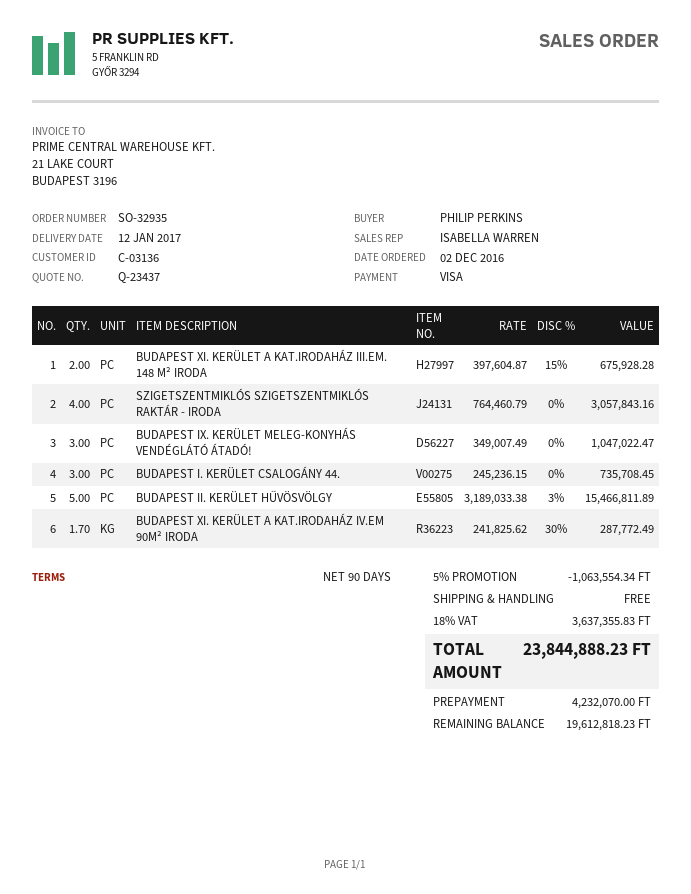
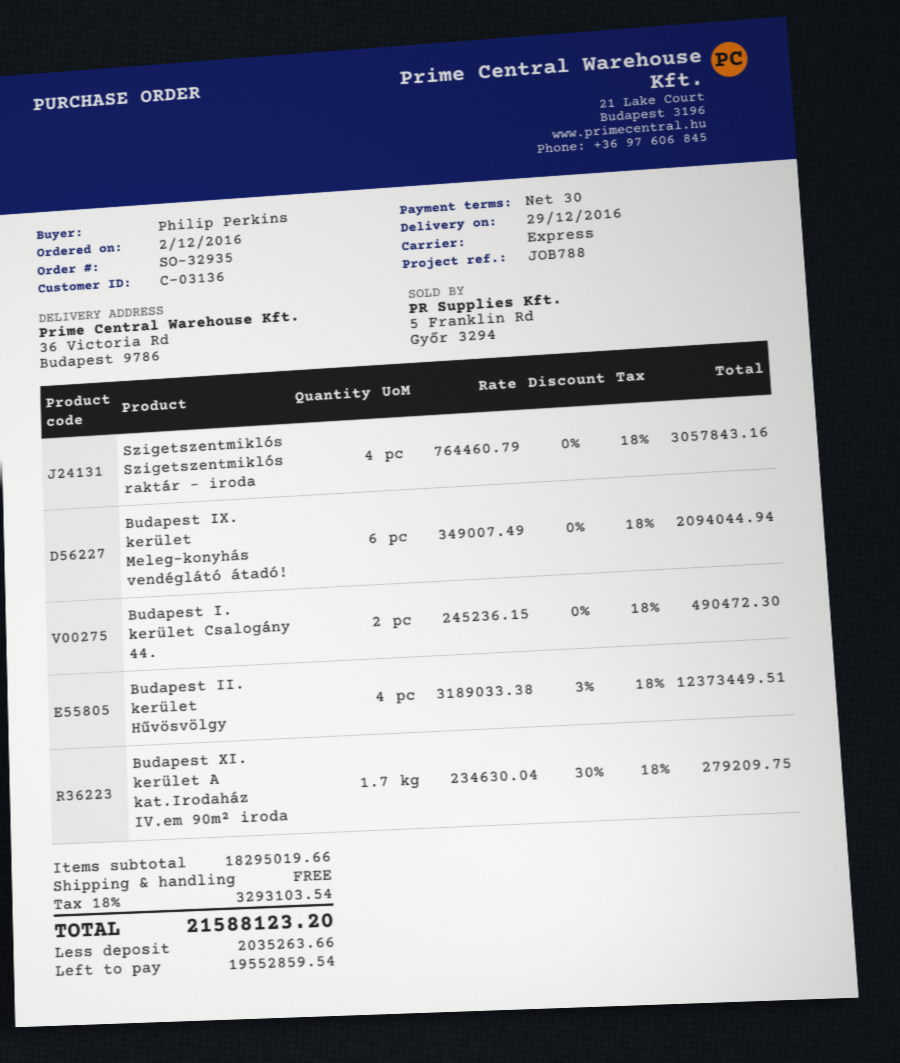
delivery date: 2017-01-12 -> 2016-12-29
payment terms: 90 days -> 30 days
BUDAPEST XI. KERÜLET A KAT.IRODAHÁZ III.EM. 148 M² IRODA: 2 x 397604.87 - 15% = 675928.28 -> none
BUDAPEST IX. KERÜLET MELEG-KONYHÁS VENDÉGLÁTÓ ÁTADÓ!: 3 x 349007.49 = 1047022.47 -> 6 x 349007.49 = 2094044.94
BUDAPEST I. KERÜLET CSALOGÁNY 44.: 3 x 245236.15 = 735708.45 -> 2 x 245236.15 = 490472.30
BUDAPEST II. KERÜLET HŰVÖSVÖLGY: 5 x 3189033.38 - 3% = 15466811.89 -> 4 x 3189033.38 - 3% = 12373449.51
BUDAPEST XI. KERÜLET A KAT.IRODAHÁZ IV.EM 90M² IRODA: 1.7 x 241825.62 - 30% = 287772.49 -> 1.7 x 234630.04 - 30% = 279209.75
discount: 5% = 1063554.34 -> none
tax: 18% = 3637355.83 -> 18% = 3293103.54
total: 23844888.23 -> 21588123.20
deposit: 4232070.00 -> 2035263.66
balance: 19612818.23 -> 19552859.54

